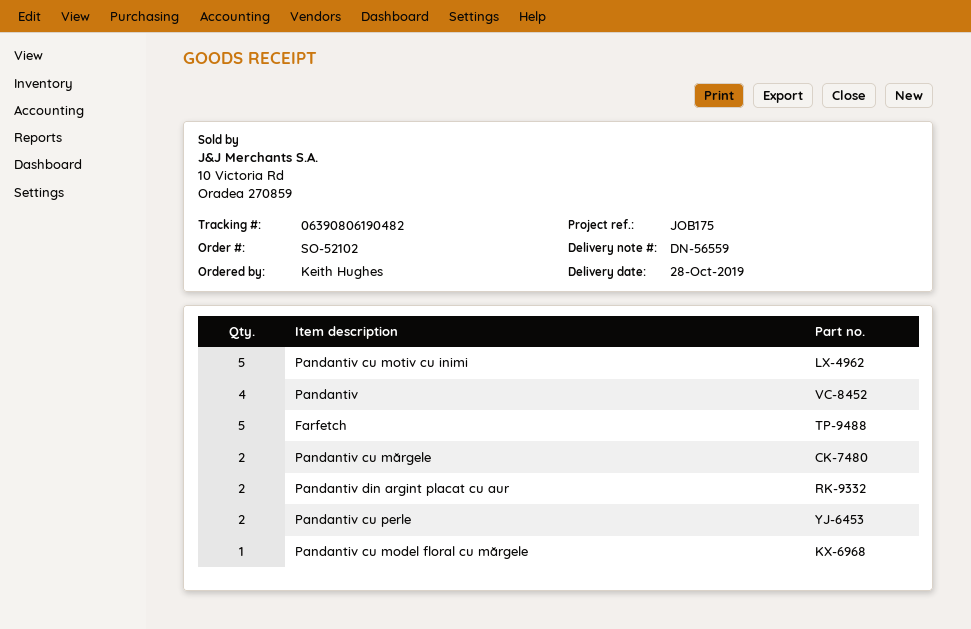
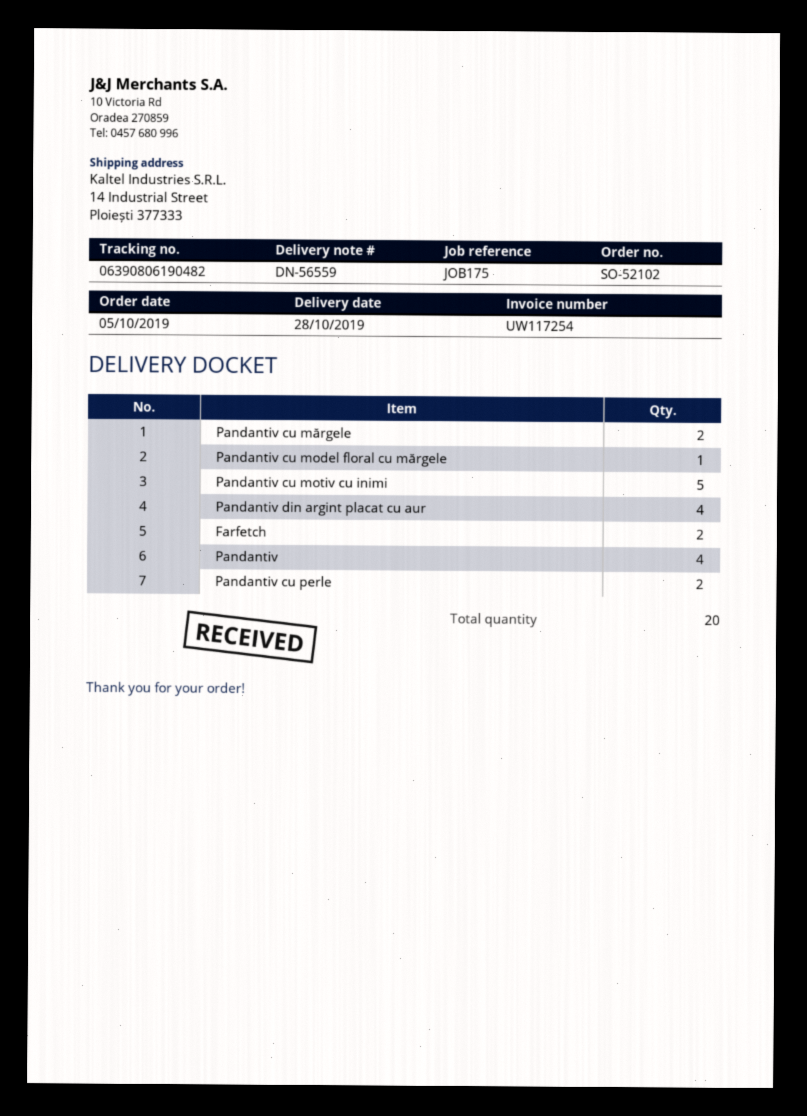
Farfetch: 5 -> 2
Pandantiv din argint placat cu aur: 2 -> 4

